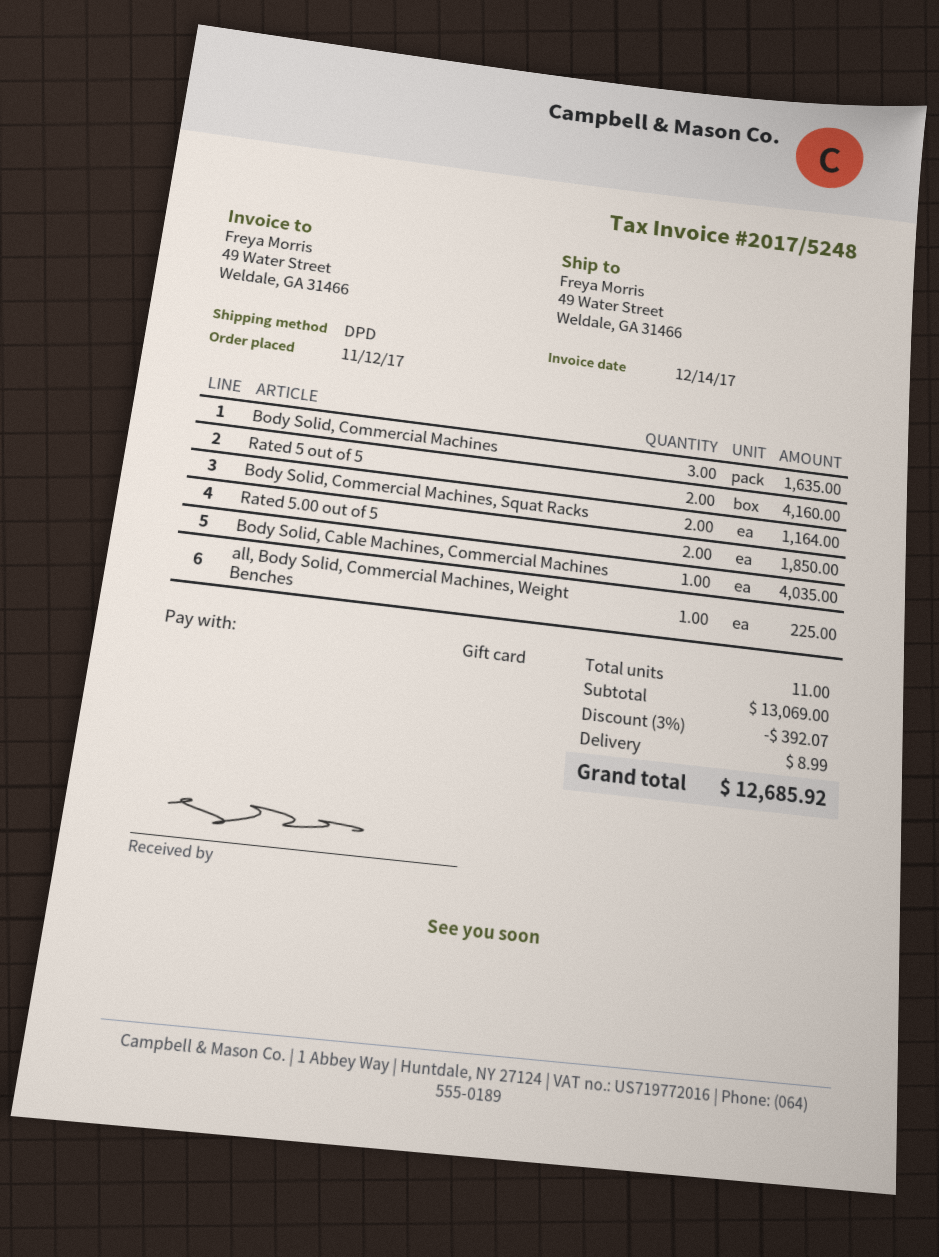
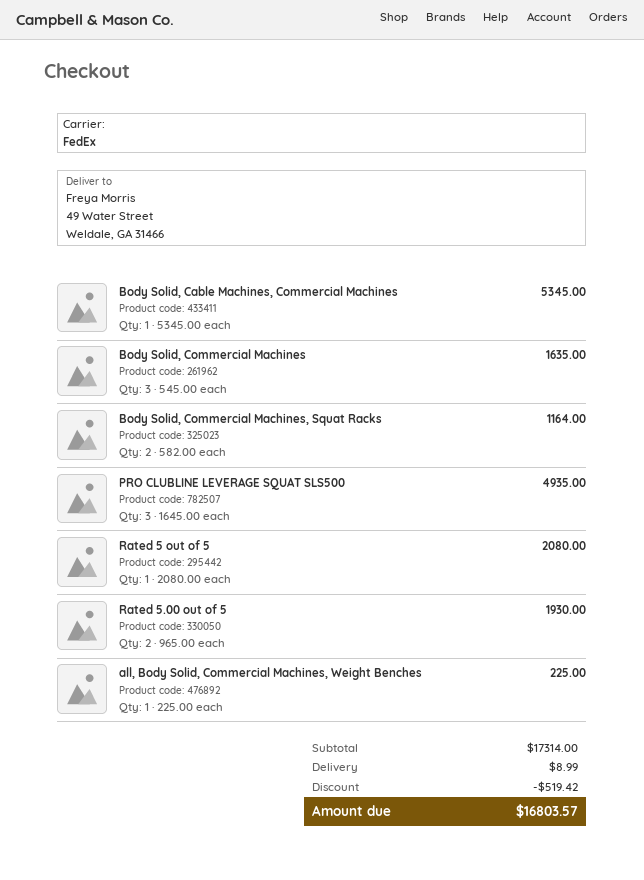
shipping method: DPD -> FedEx
Rated 5 out of 5: 2 for 4160.00 -> 1 for 2080.00
Rated 5.00 out of 5: 2 for 1850.00 -> 2 for 1930.00
Body Solid, Cable Machines, Commercial Machines: 1 for 4035.00 -> 1 for 5345.00
PRO CLUBLINE LEVERAGE SQUAT SLS500: none -> 3 for 4935.00
subtotal: 13069.00 -> 17314.00
discount: 392.07 -> 519.42
total: 12685.92 -> 16803.57

